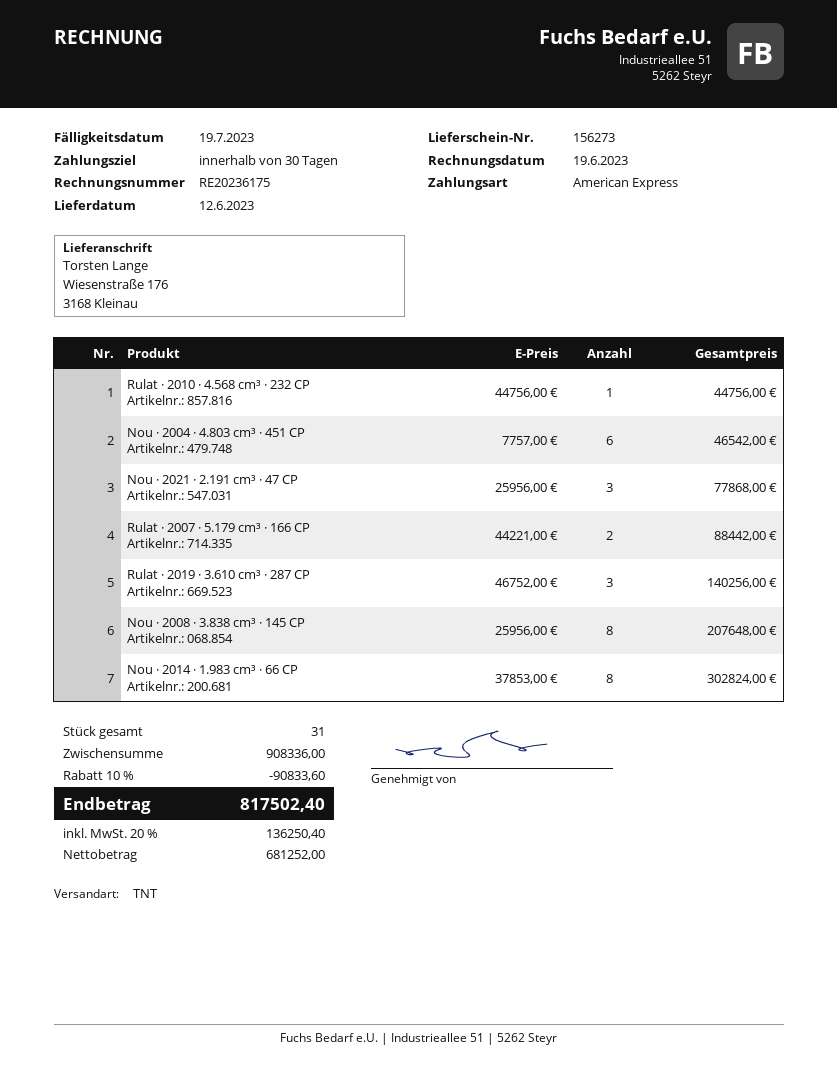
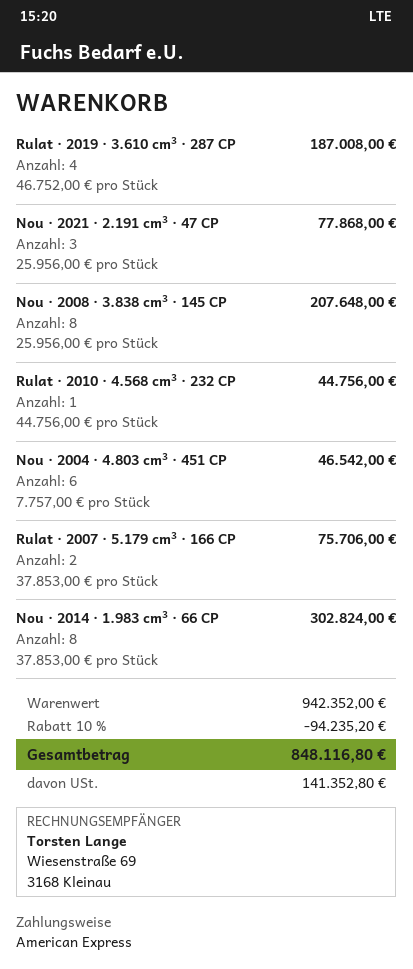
Rulat · 2007 · 5.179 cm³ · 166 CP: 2 x 44221.00 = 88442.00 -> 2 x 37853.00 = 75706.00
Rulat · 2019 · 3.610 cm³ · 287 CP: 3 x 46752.00 = 140256.00 -> 4 x 46752.00 = 187008.00
subtotal: 908336.00 -> 942352.00
discount: 10% = 90833.60 -> 10% = 94235.20
tax: 136250.40 -> 141352.80
total: 817502.40 -> 848116.80

